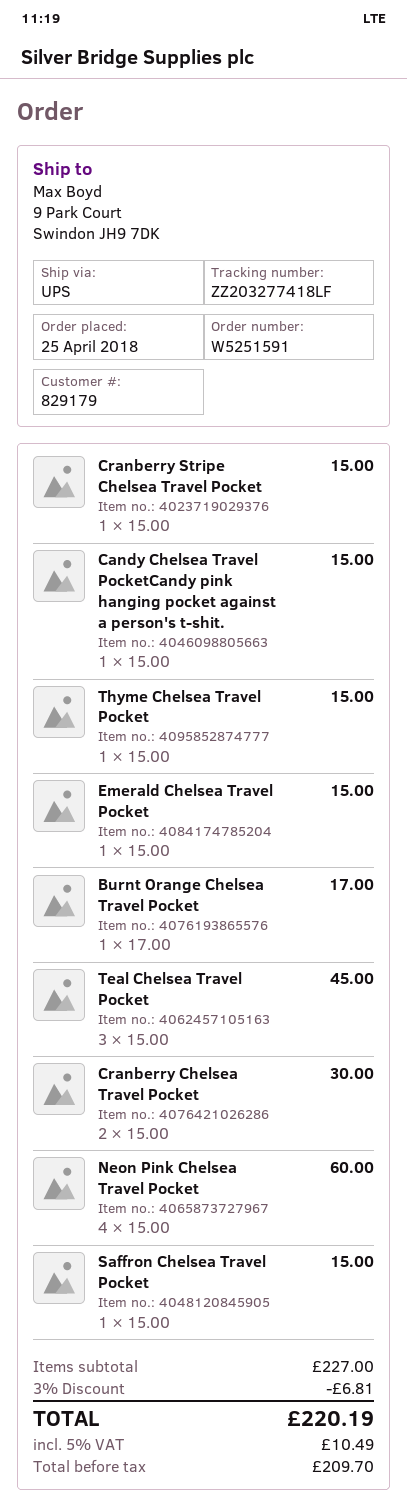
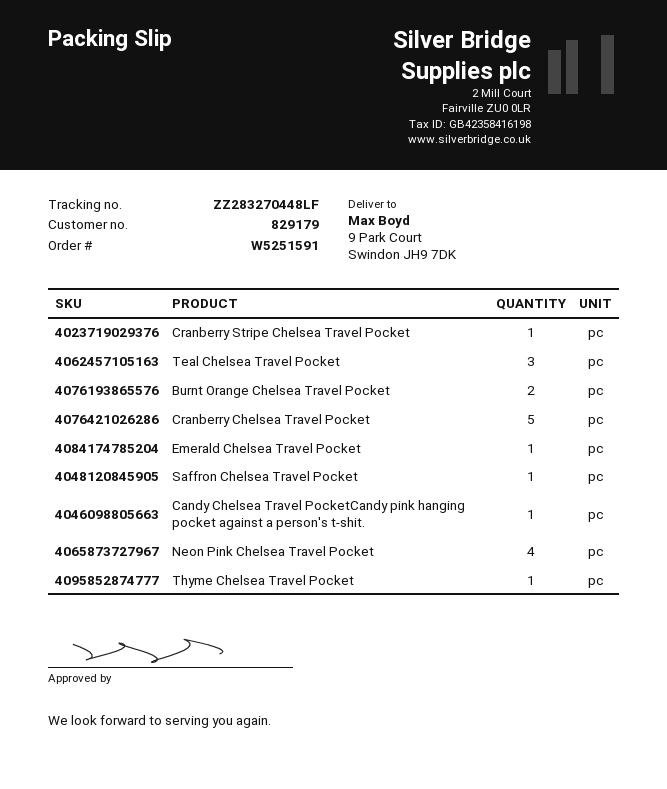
tracking number: ZZ203277418LF -> ZZ283270448LF
Burnt Orange Chelsea Travel Pocket: 1 -> 2
Cranberry Chelsea Travel Pocket: 2 -> 5

